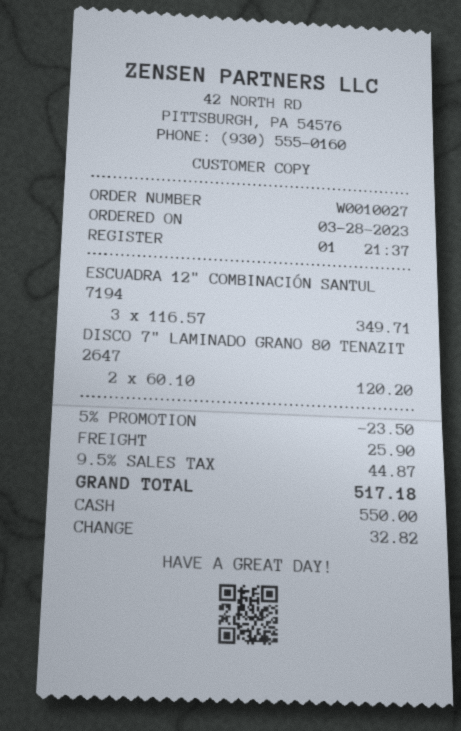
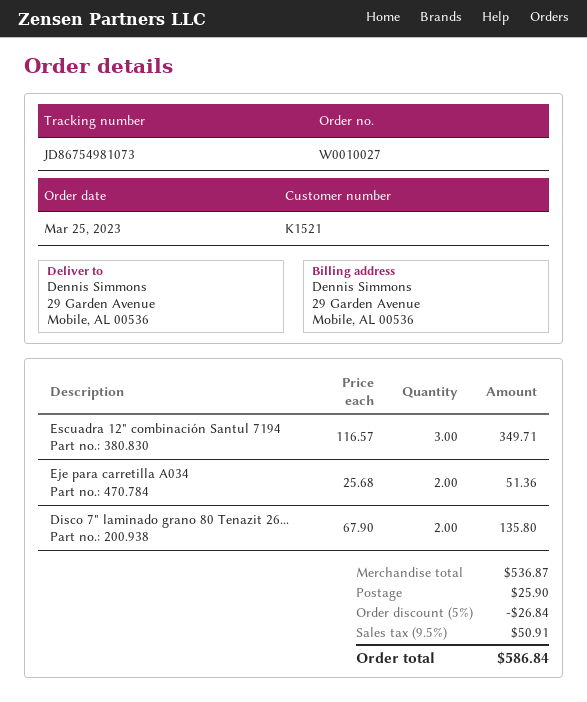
order date: 2023-03-28 -> 2023-03-25
DISCO 7" LAMINADO GRANO 80 TENAZIT 2647: 2 x 60.10 = 120.20 -> 2 x 67.90 = 135.80
Eje para carretilla A034: none -> 2 x 25.68 = 51.36
discount: 5% = 23.50 -> 5% = 26.84
tax: 9.5% = 44.87 -> 9.5% = 50.91
total: 517.18 -> 586.84

